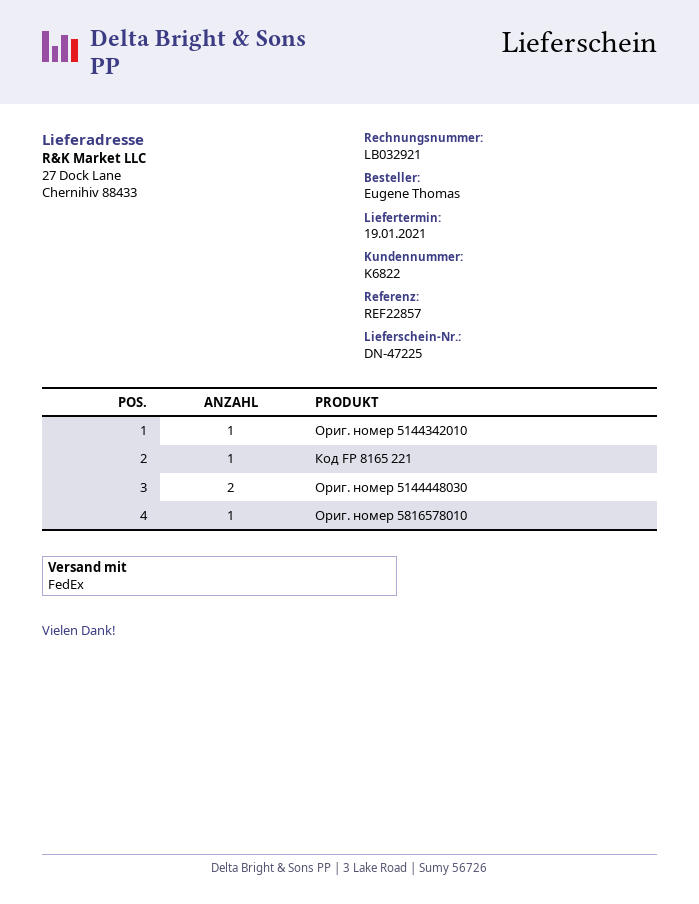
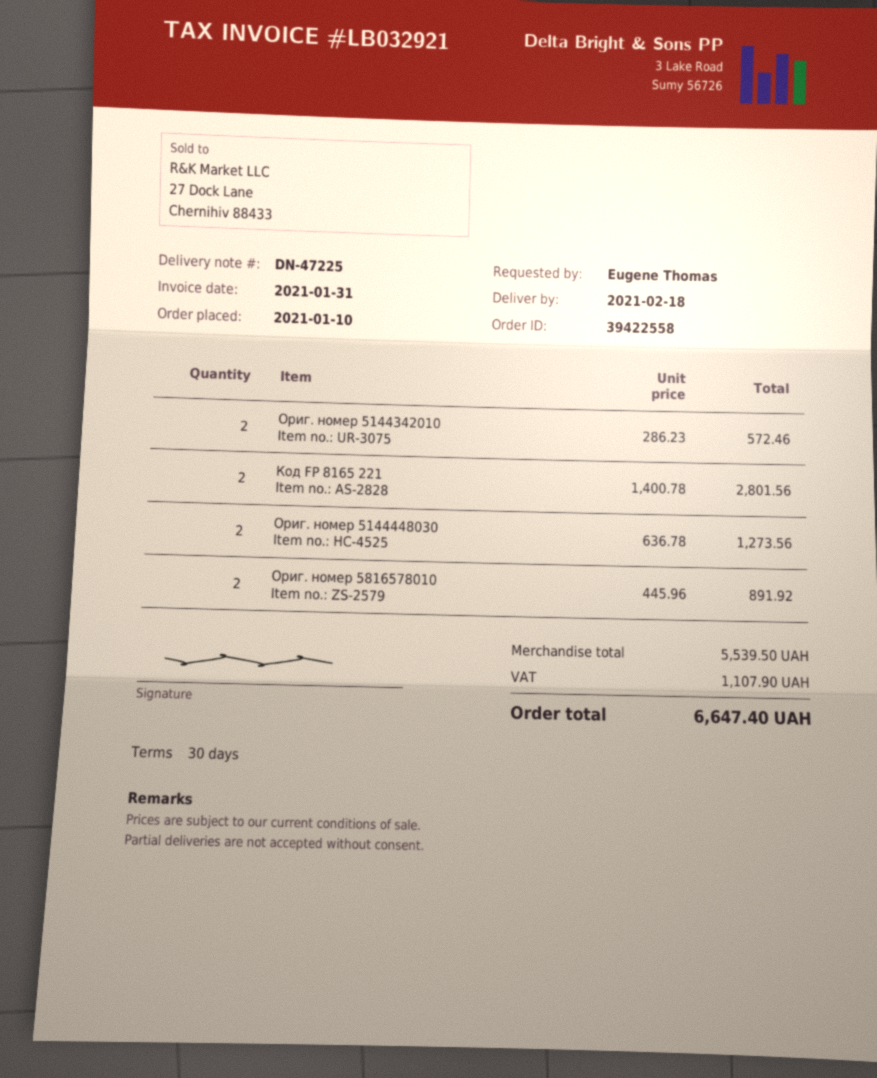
delivery date: 2021-01-19 -> 2021-02-18
Ориг. номер 5144342010: 1 -> 2
Код FP 8165 221: 1 -> 2
Ориг. номер 5816578010: 1 -> 2

